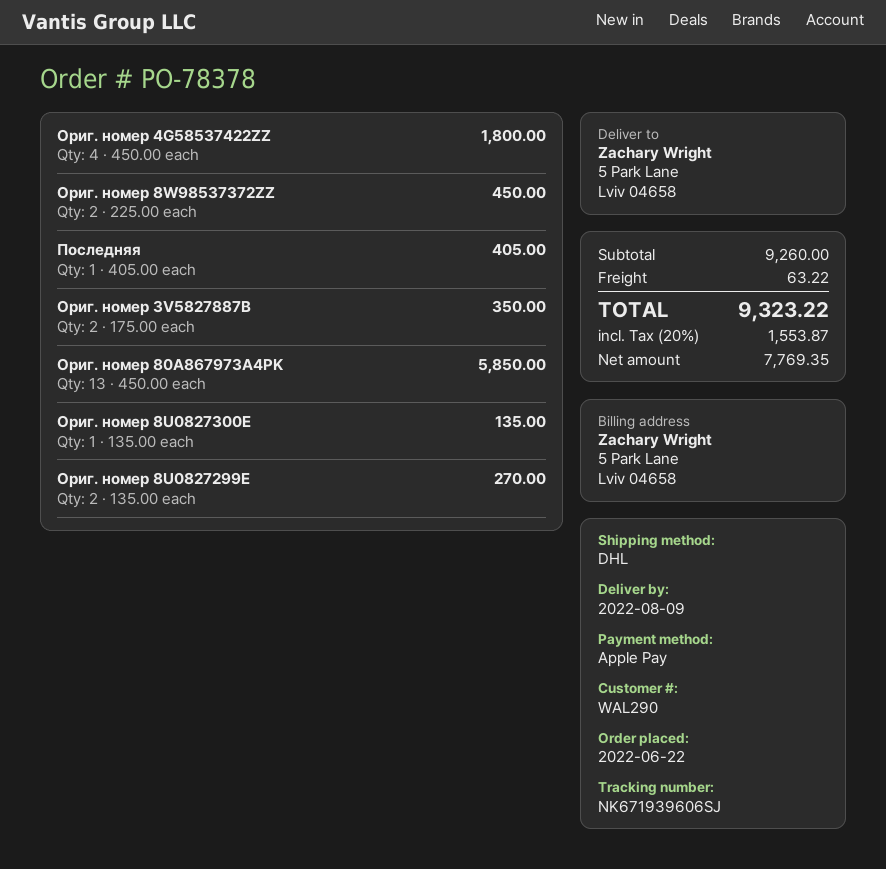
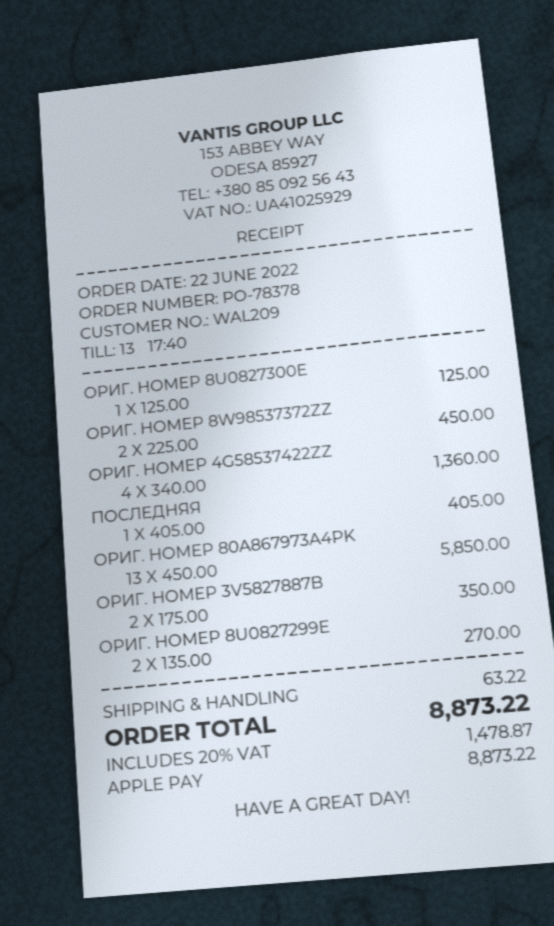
customer number: WAL290 -> WAL209
Ориг. номер 4G58537422ZZ: 4 x 450.00 = 1800.00 -> 4 x 340.00 = 1360.00
Ориг. номер 8U0827300E: 1 x 135.00 = 135.00 -> 1 x 125.00 = 125.00
tax: 20% = 1553.87 -> 20% = 1478.87
total: 9323.22 -> 8873.22

